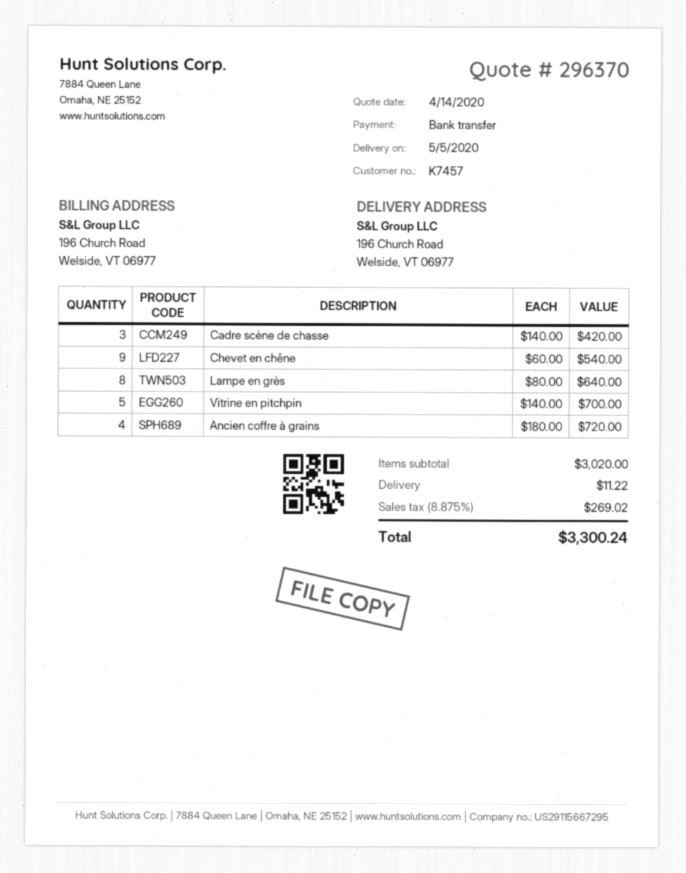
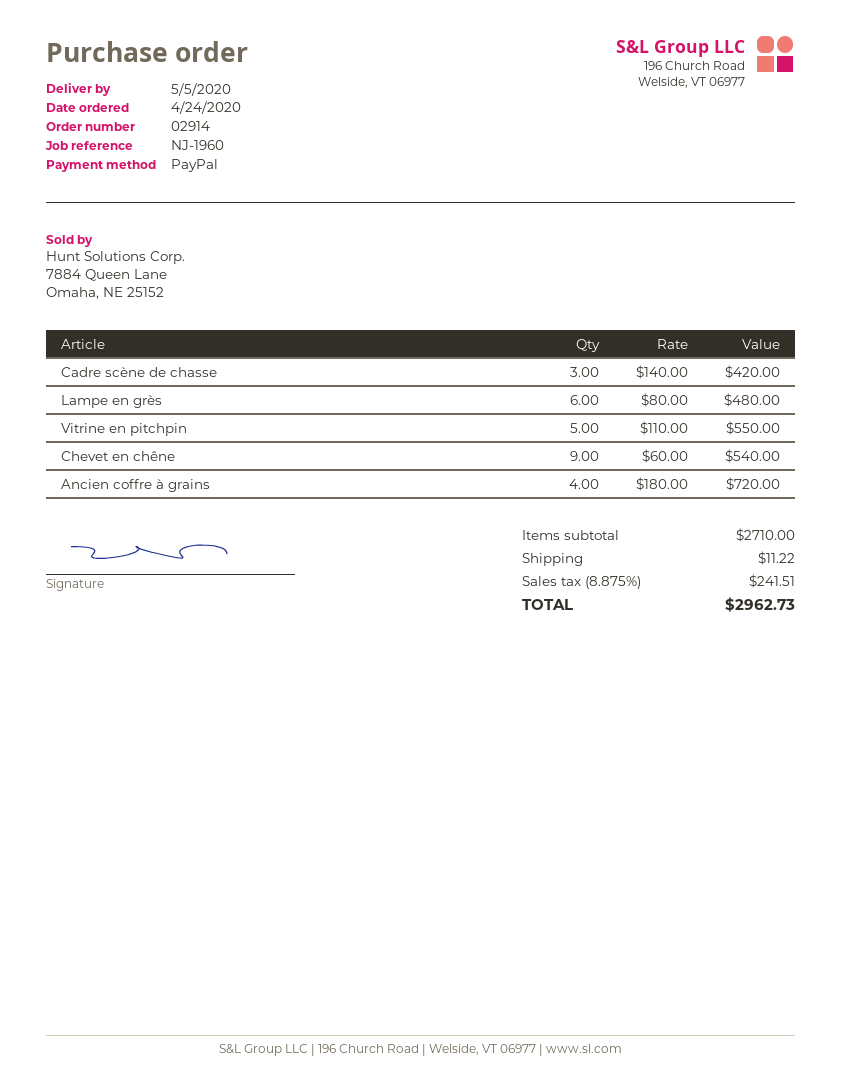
payment method: bank transfer -> PayPal
Lampe en grès: 8 x 80.00 = 640.00 -> 6 x 80.00 = 480.00
Vitrine en pitchpin: 5 x 140.00 = 700.00 -> 5 x 110.00 = 550.00
subtotal: 3020.00 -> 2710.00
tax: 8.875% = 269.02 -> 8.875% = 241.51
total: 3300.24 -> 2962.73

